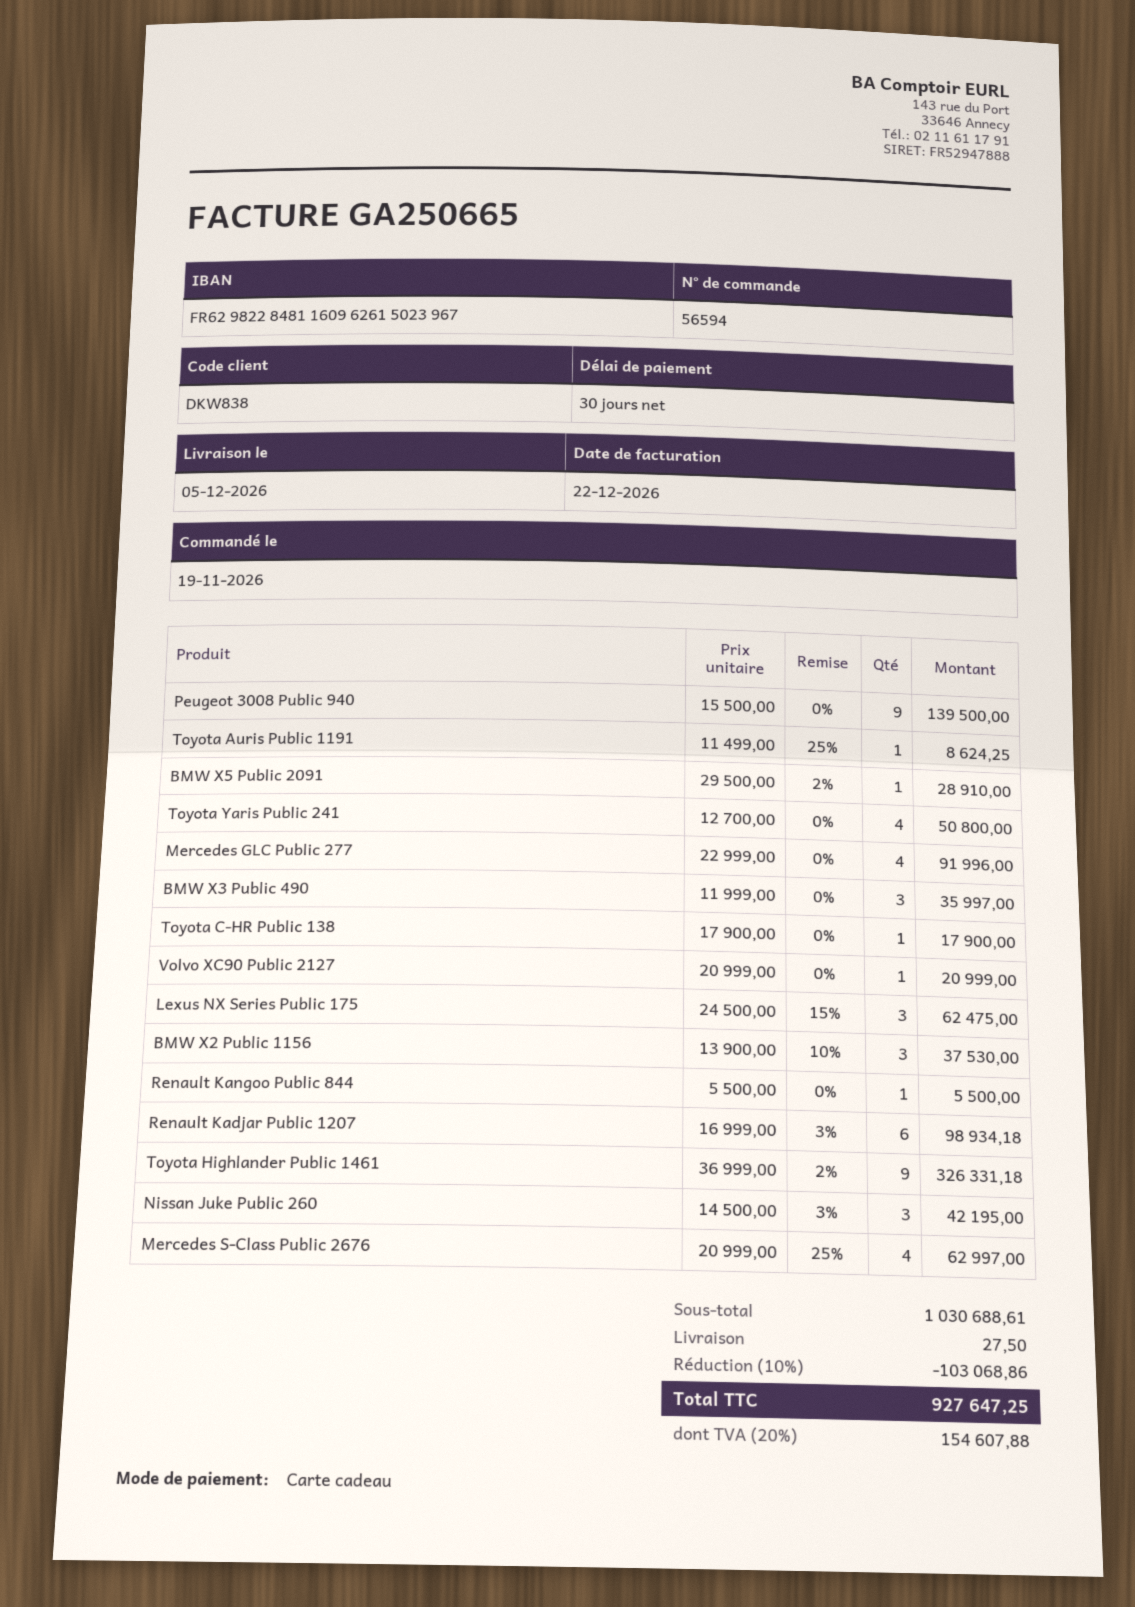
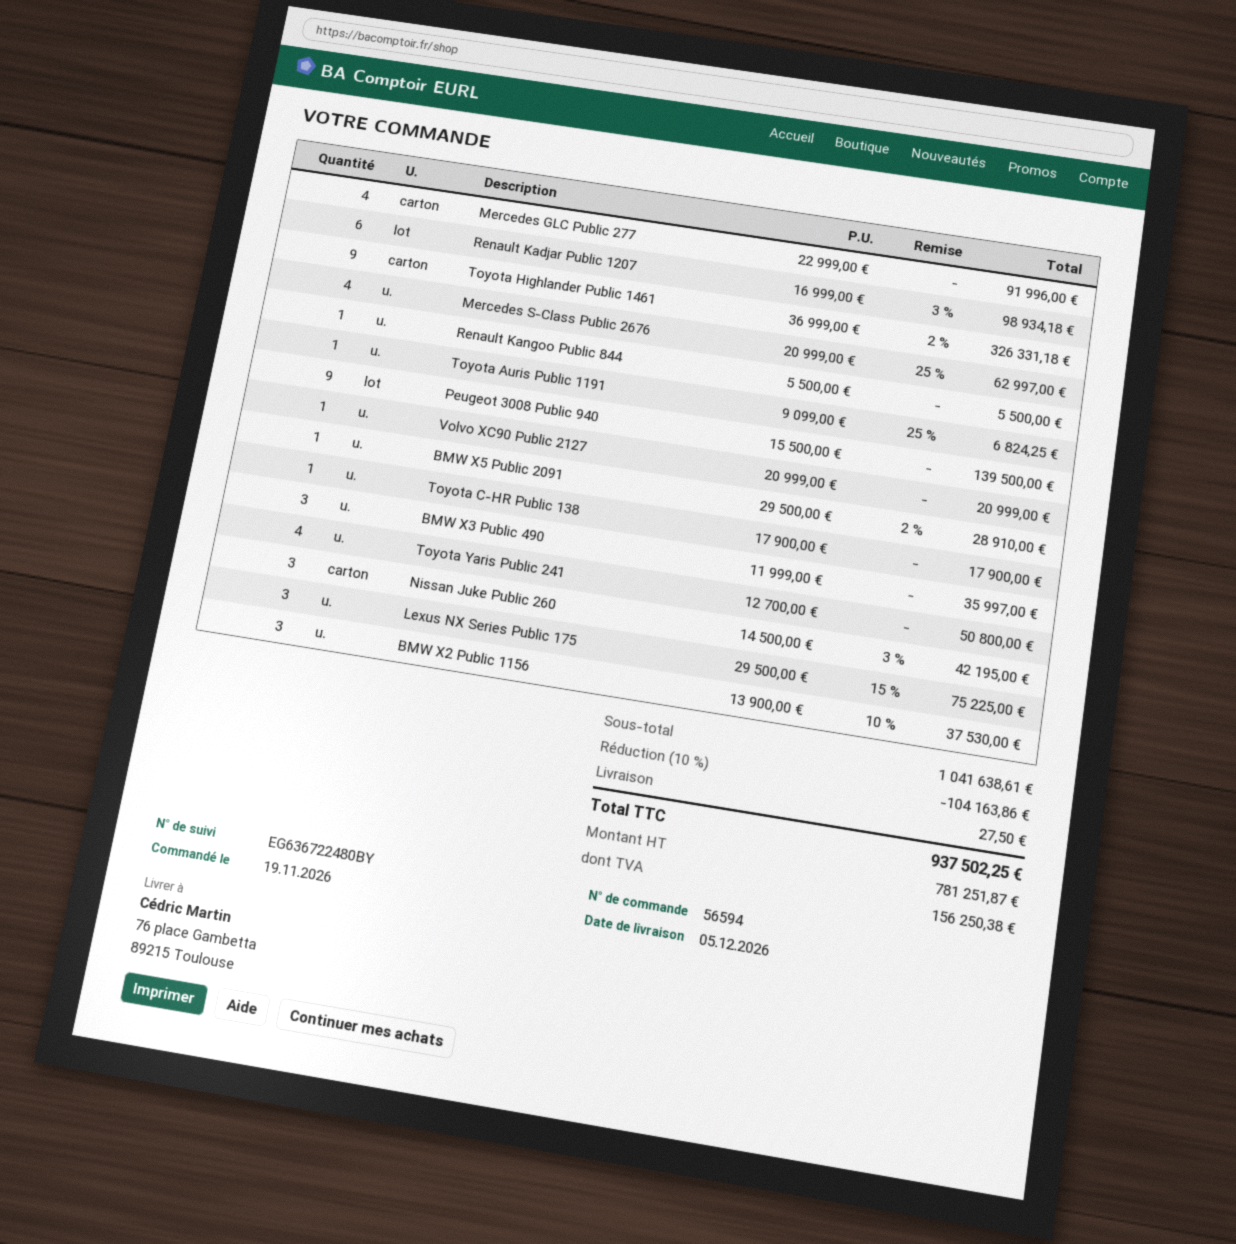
Toyota Auris Public 1191: 1 x 11499.00 - 25% = 8624.25 -> 1 x 9099.00 - 25% = 6824.25
Lexus NX Series Public 175: 3 x 24500.00 - 15% = 62475.00 -> 3 x 29500.00 - 15% = 75225.00
subtotal: 1030688.61 -> 1041638.61
discount: 10% = 103068.86 -> 10% = 104163.86
tax: 154607.88 -> 156250.38
total: 927647.25 -> 937502.25

